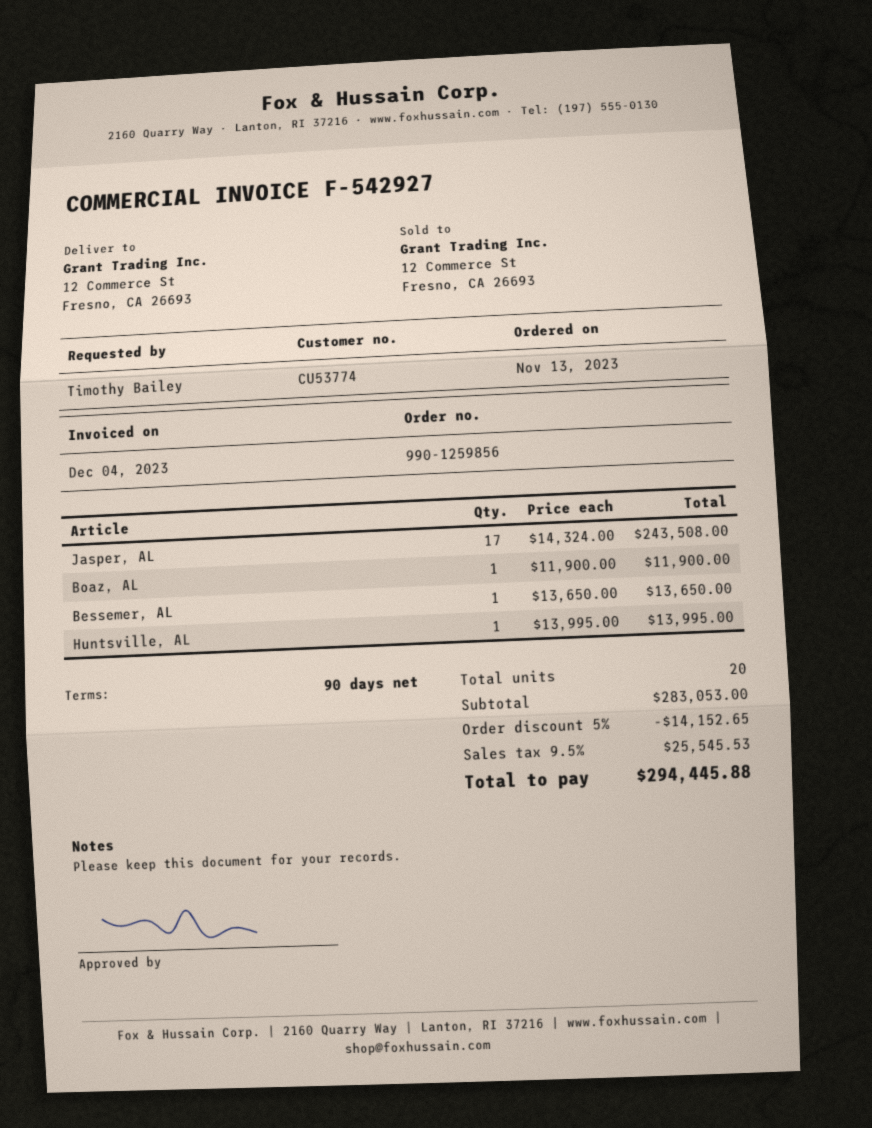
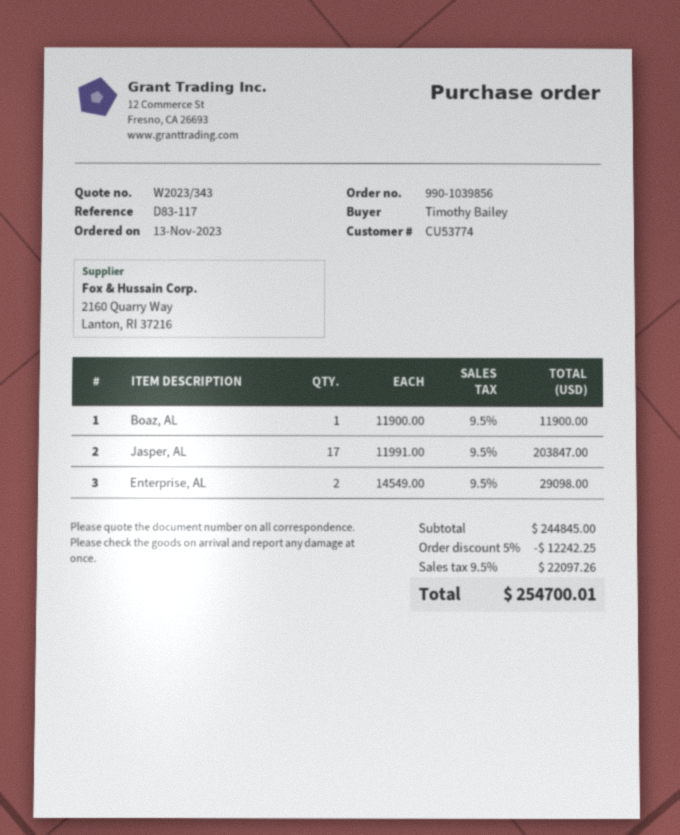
order number: 990-1259856 -> 990-1039856
Jasper, AL: 17 x 14324.00 = 243508.00 -> 17 x 11991.00 = 203847.00
Bessemer, AL: 1 x 13650.00 = 13650.00 -> none
Huntsville, AL: 1 x 13995.00 = 13995.00 -> none
Enterprise, AL: none -> 2 x 14549.00 = 29098.00
subtotal: 283053.00 -> 244845.00
discount: 5% = 14152.65 -> 5% = 12242.25
tax: 9.5% = 25545.53 -> 9.5% = 22097.26
total: 294445.88 -> 254700.01

